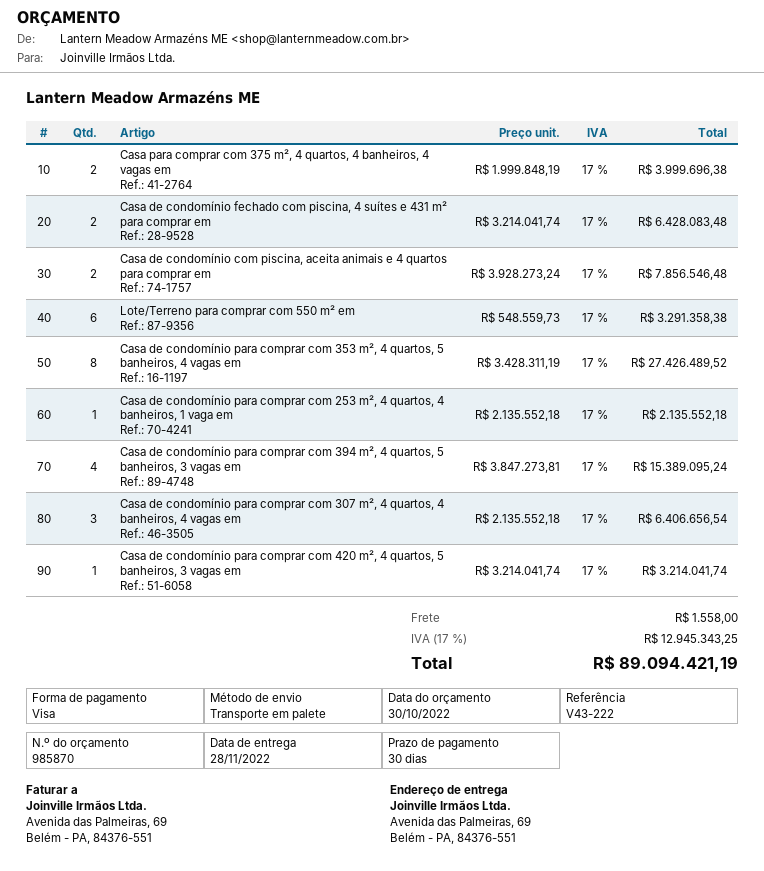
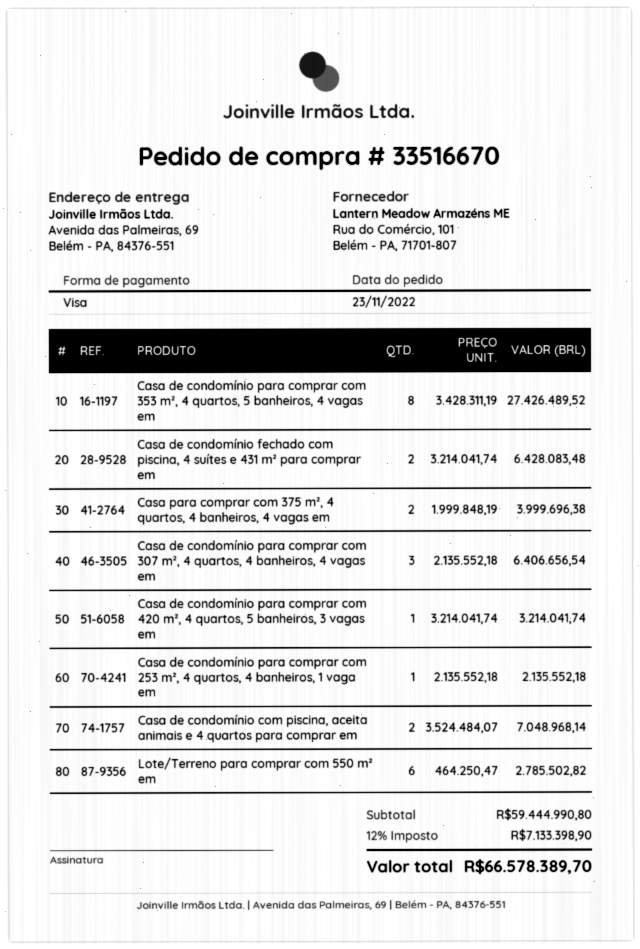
Casa de condomínio com piscina, aceita animais e 4 quartos para comprar em: 2 x 3928273.24 = 7856546.48 -> 2 x 3524484.07 = 7048968.14
Lote/Terreno para comprar com 550 m² em: 6 x 548559.73 = 3291358.38 -> 6 x 464250.47 = 2785502.82
Casa de condomínio para comprar com 394 m², 4 quartos, 5 banheiros, 3 vagas em: 4 x 3847273.81 = 15389095.24 -> none
shipping: 1558.00 -> none
tax: 17% = 12945343.25 -> 12% = 7133398.90
total: 89094421.19 -> 66578389.70

